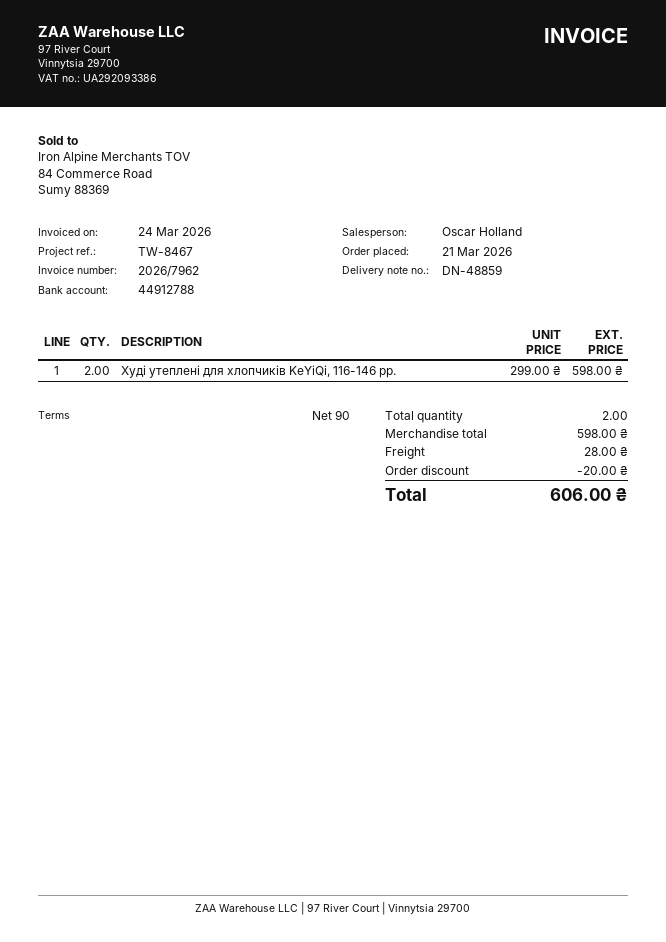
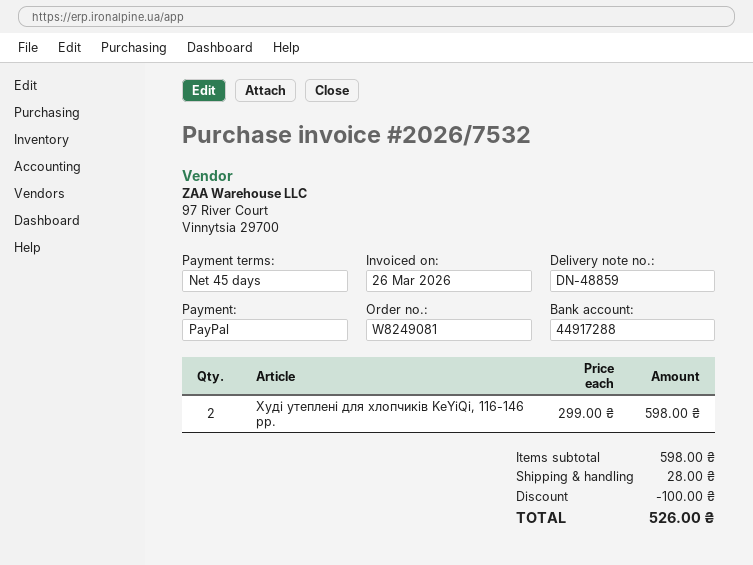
invoice number: 2026/7962 -> 2026/7532
invoice date: 2026-03-24 -> 2026-03-26
payment terms: 90 days -> 45 days
bank account: 44912788 -> 44917288
discount: 20.00 -> 100.00
total: 606.00 -> 526.00

